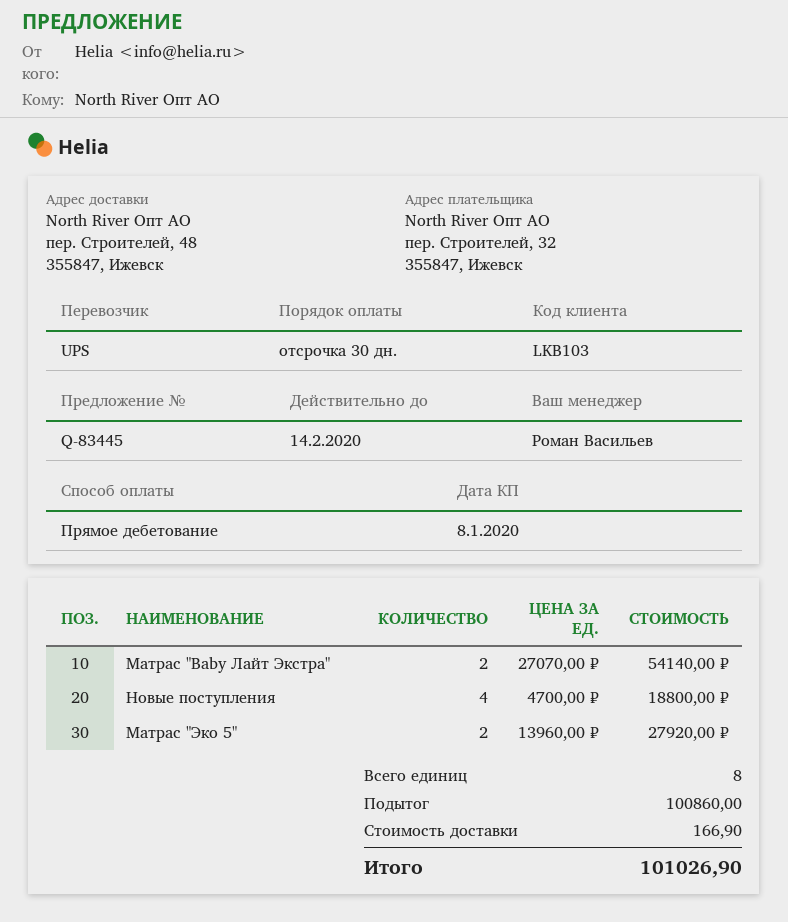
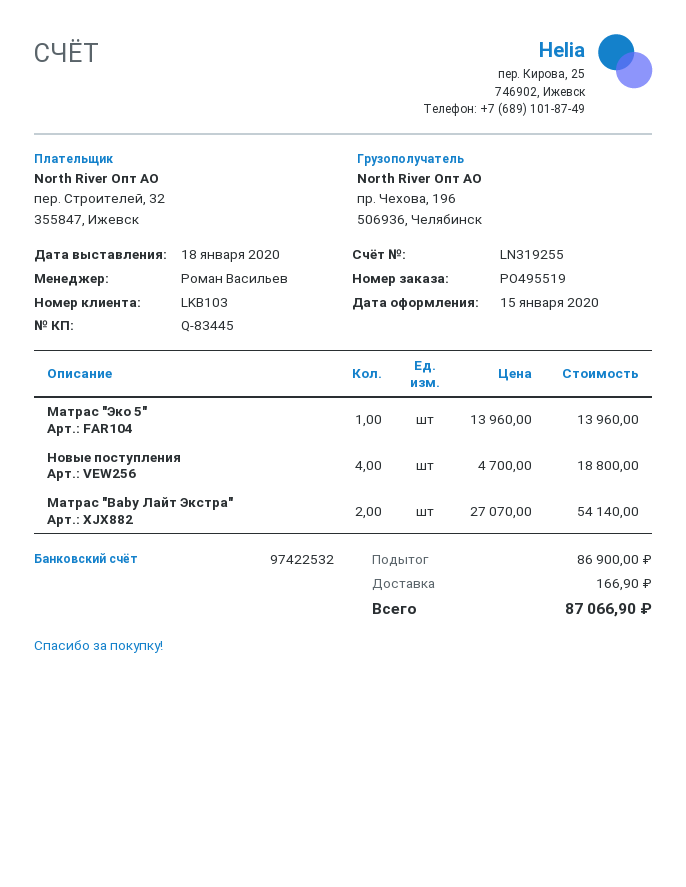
ship to: пер. Строителей, 48, 355847, Ижевск -> пр. Чехова, 196, 506936, Челябинск
Матрас "Эко 5": 2 x 13960.00 = 27920.00 -> 1 x 13960.00 = 13960.00
subtotal: 100860.00 -> 86900.00
total: 101026.90 -> 87066.90

